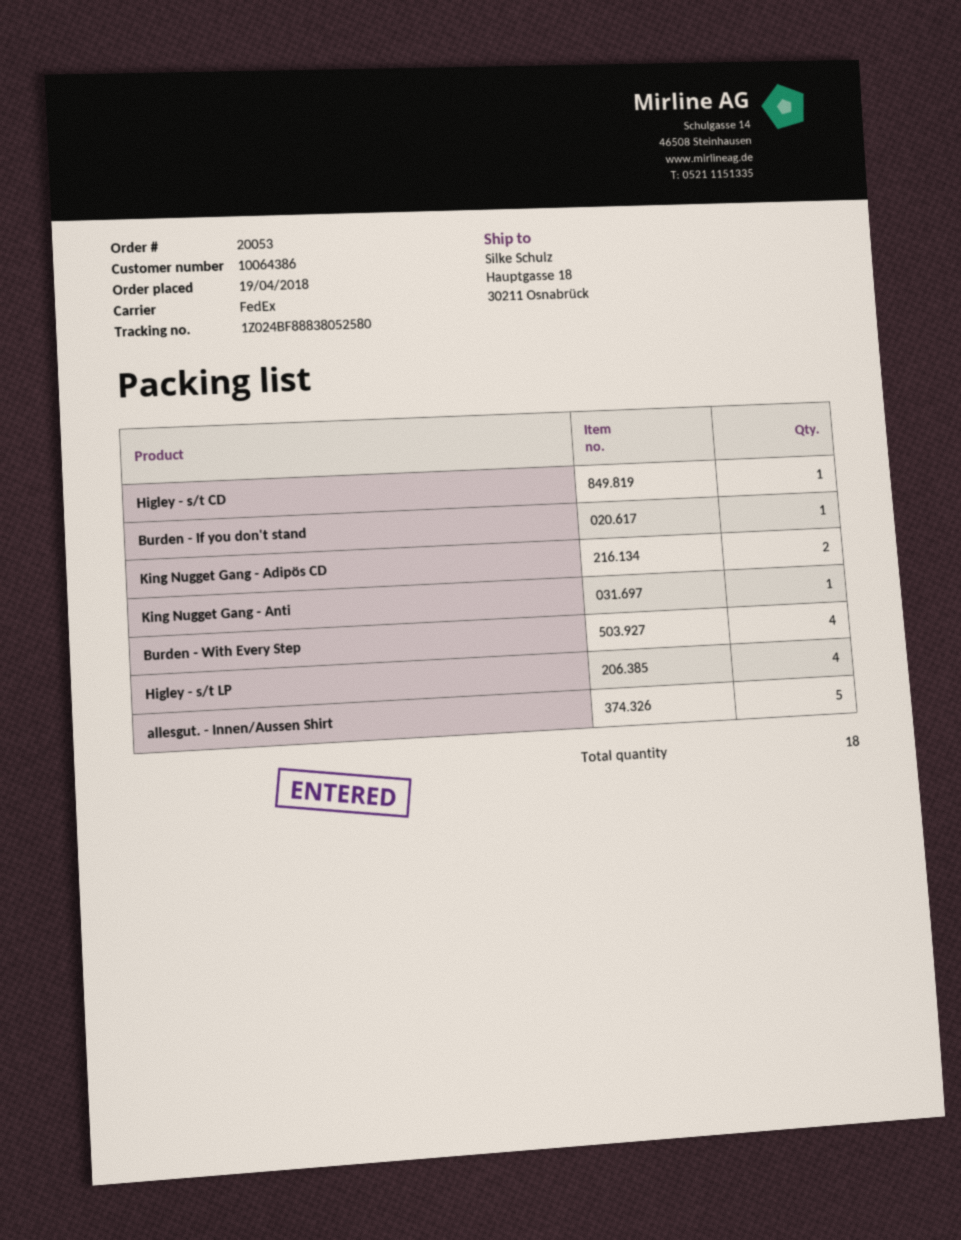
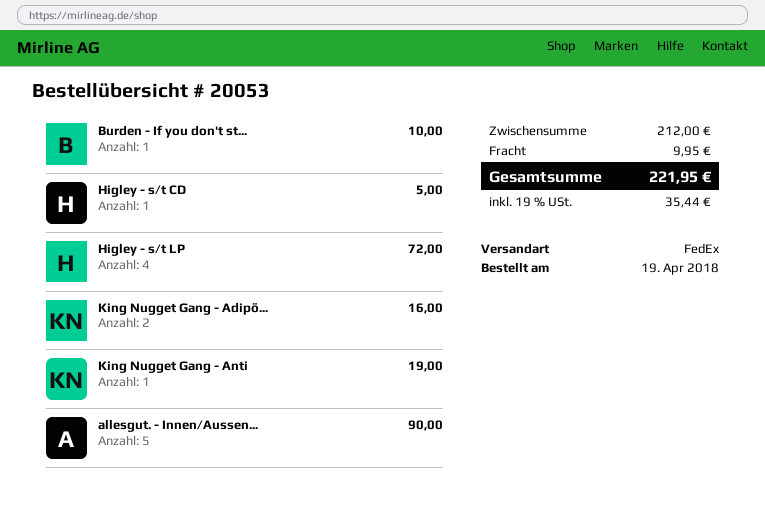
Burden - With Every Step: 4 -> none

